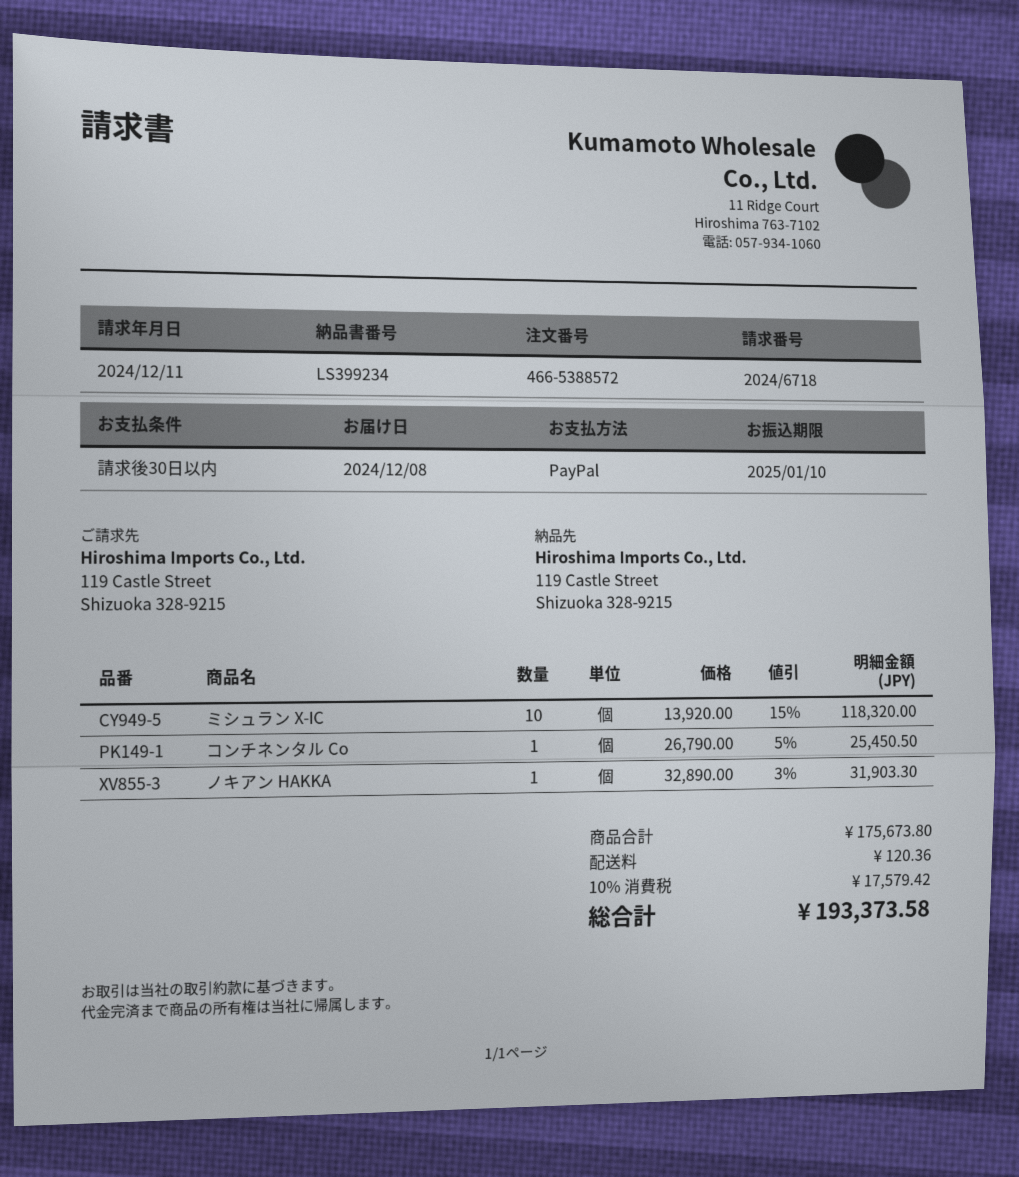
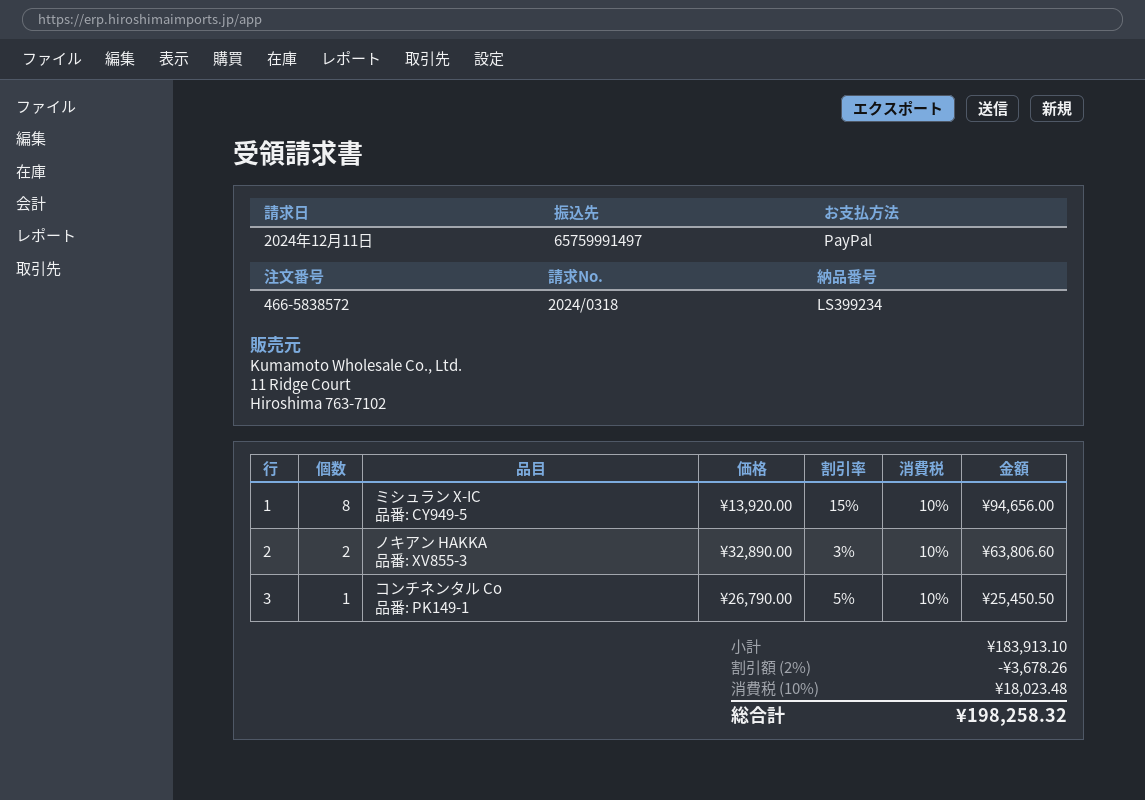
order number: 466-5388572 -> 466-5838572
invoice number: 2024/6718 -> 2024/0318
ミシュラン X-IC: 10 x 13920.00 - 15% = 118320.00 -> 8 x 13920.00 - 15% = 94656.00
ノキアン HAKKA: 1 x 32890.00 - 3% = 31903.30 -> 2 x 32890.00 - 3% = 63806.60
subtotal: 175673.80 -> 183913.10
discount: none -> 2% = 3678.26
shipping: 120.36 -> none
tax: 10% = 17579.42 -> 10% = 18023.48
total: 193373.58 -> 198258.32

